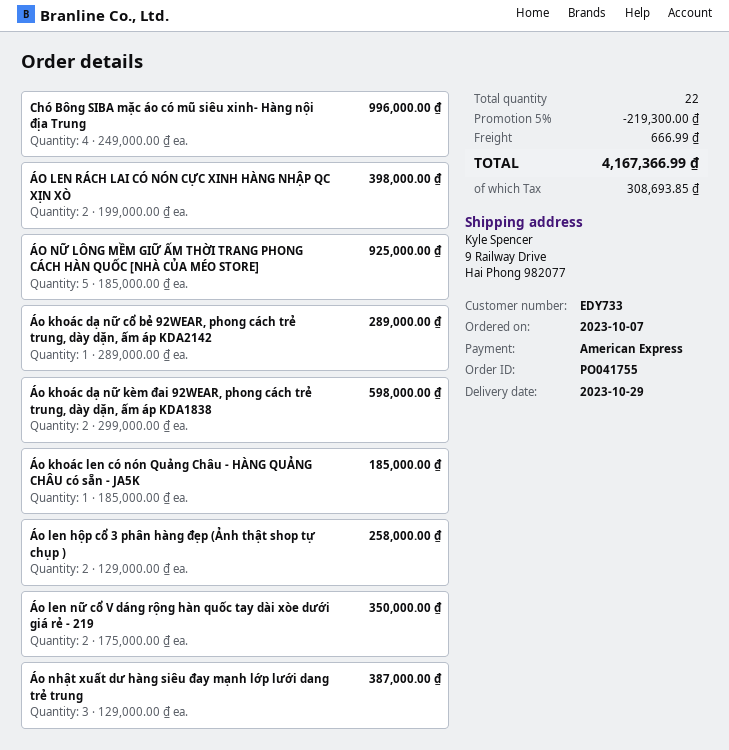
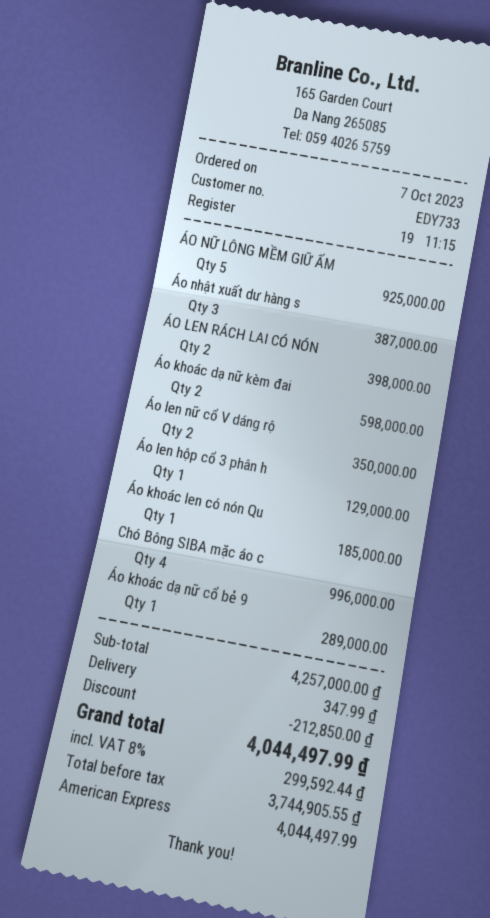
Áo len hộp cổ 3 phân hàng đẹp (Ảnh thật shop tự chụp ): 2 for 258000.00 -> 1 for 129000.00
discount: 219300.00 -> 212850.00
shipping: 666.99 -> 347.99
tax: 308693.85 -> 299592.44
total: 4167366.99 -> 4044497.99

